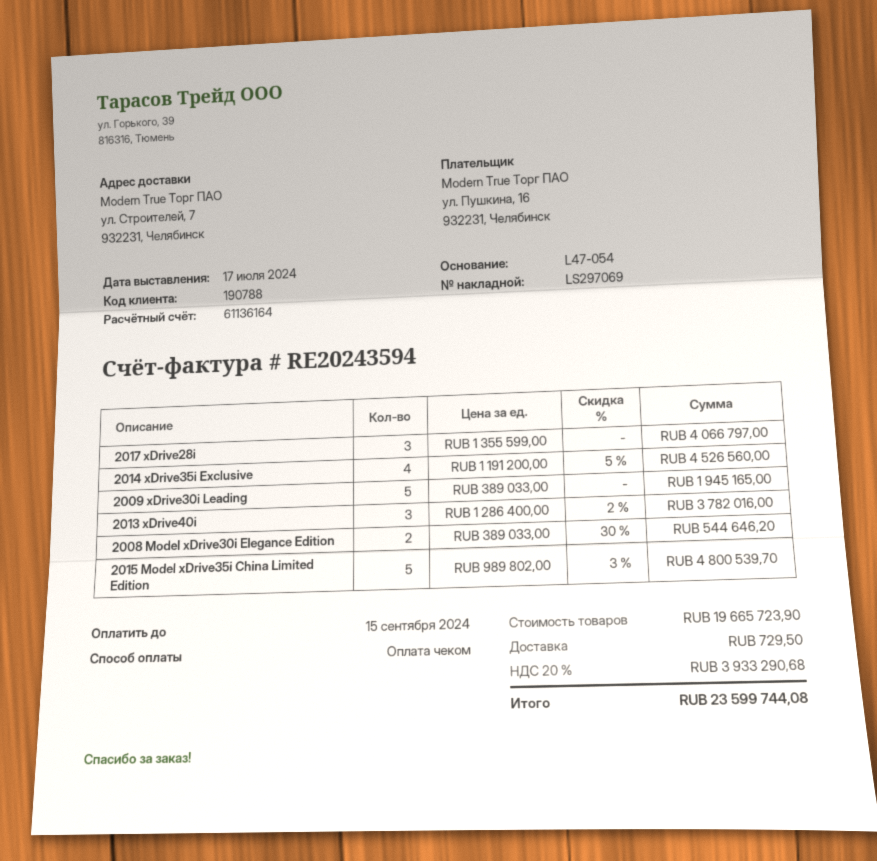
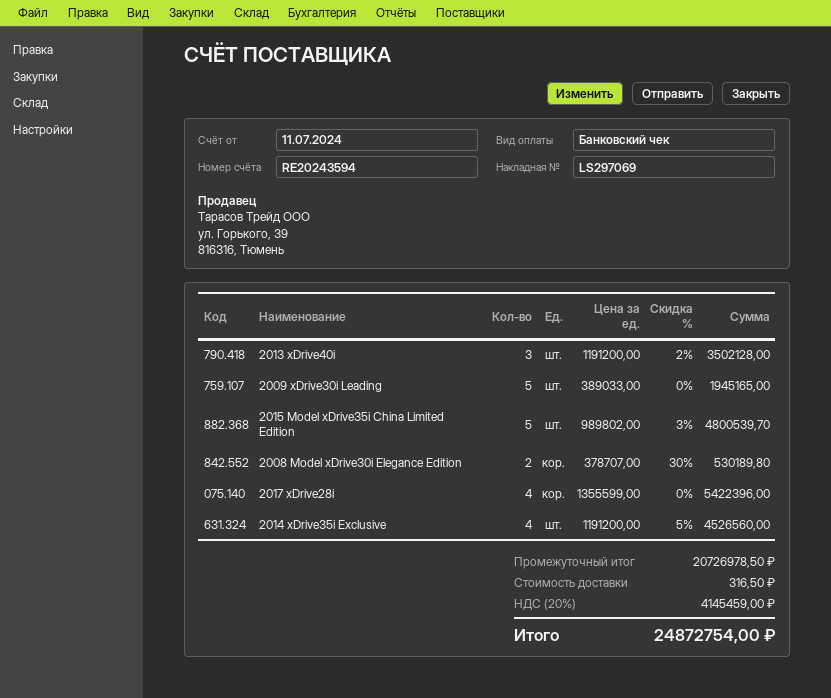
invoice date: 2024-07-17 -> 2024-07-11
2017 xDrive28i: 3 x 1355599.00 = 4066797.00 -> 4 x 1355599.00 = 5422396.00
2013 xDrive40i: 3 x 1286400.00 - 2% = 3782016.00 -> 3 x 1191200.00 - 2% = 3502128.00
2008 Model xDrive30i Elegance Edition: 2 x 389033.00 - 30% = 544646.20 -> 2 x 378707.00 - 30% = 530189.80
subtotal: 19665723.90 -> 20726978.50
shipping: 729.50 -> 316.50
tax: 20% = 3933290.68 -> 20% = 4145459.00
total: 23599744.08 -> 24872754.00

